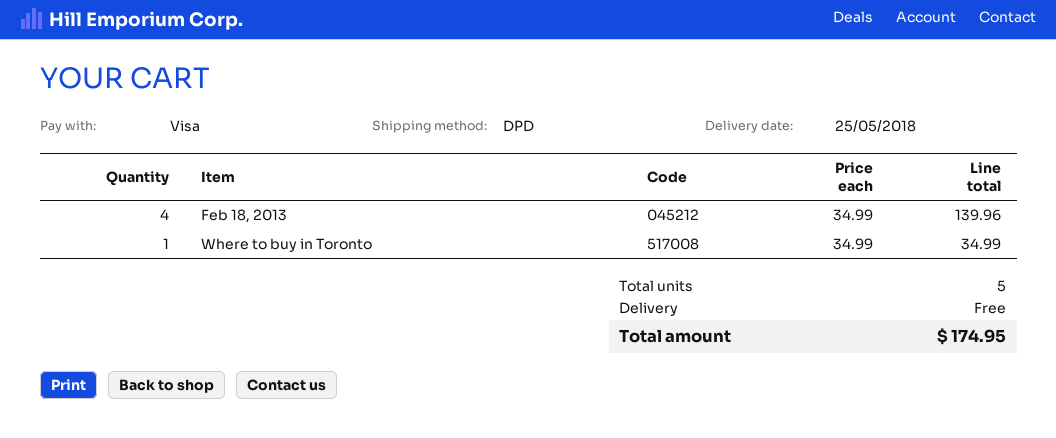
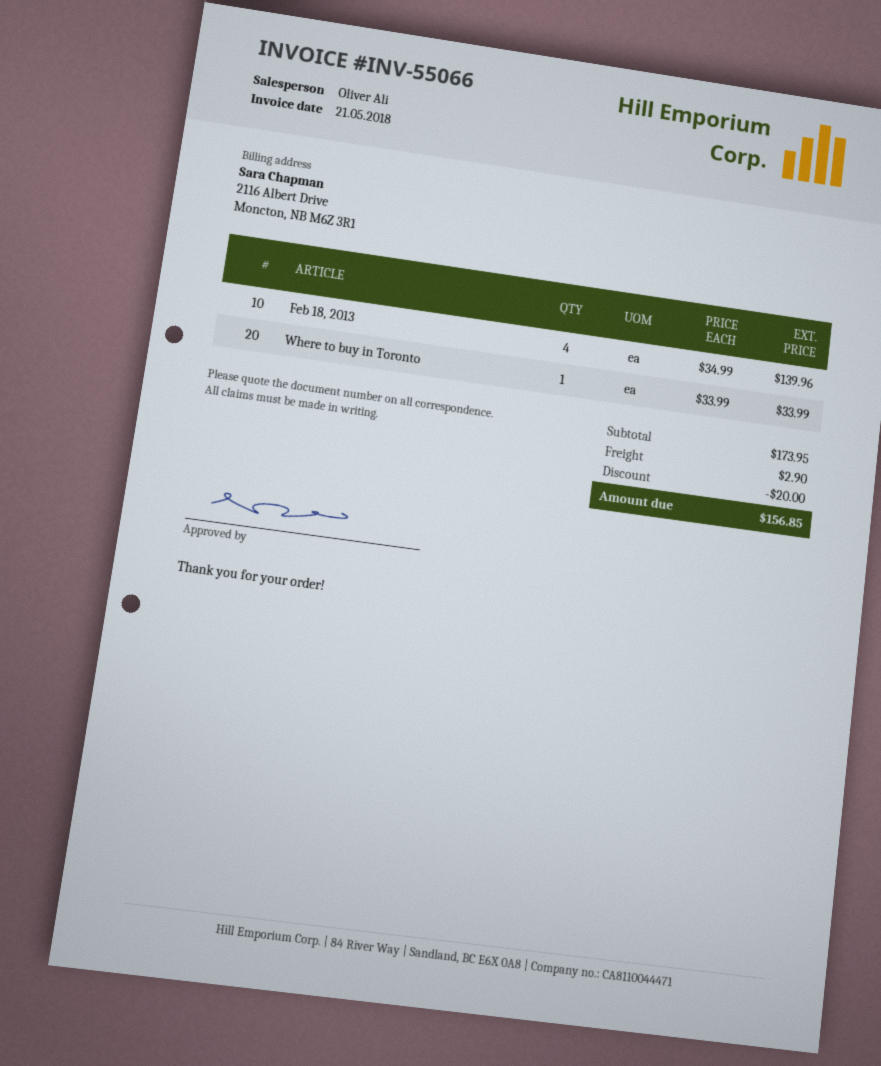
Where to buy in Toronto: 1 x 34.99 = 34.99 -> 1 x 33.99 = 33.99
discount: none -> 20.00
shipping: 0.00 -> 2.90
total: 174.95 -> 156.85

